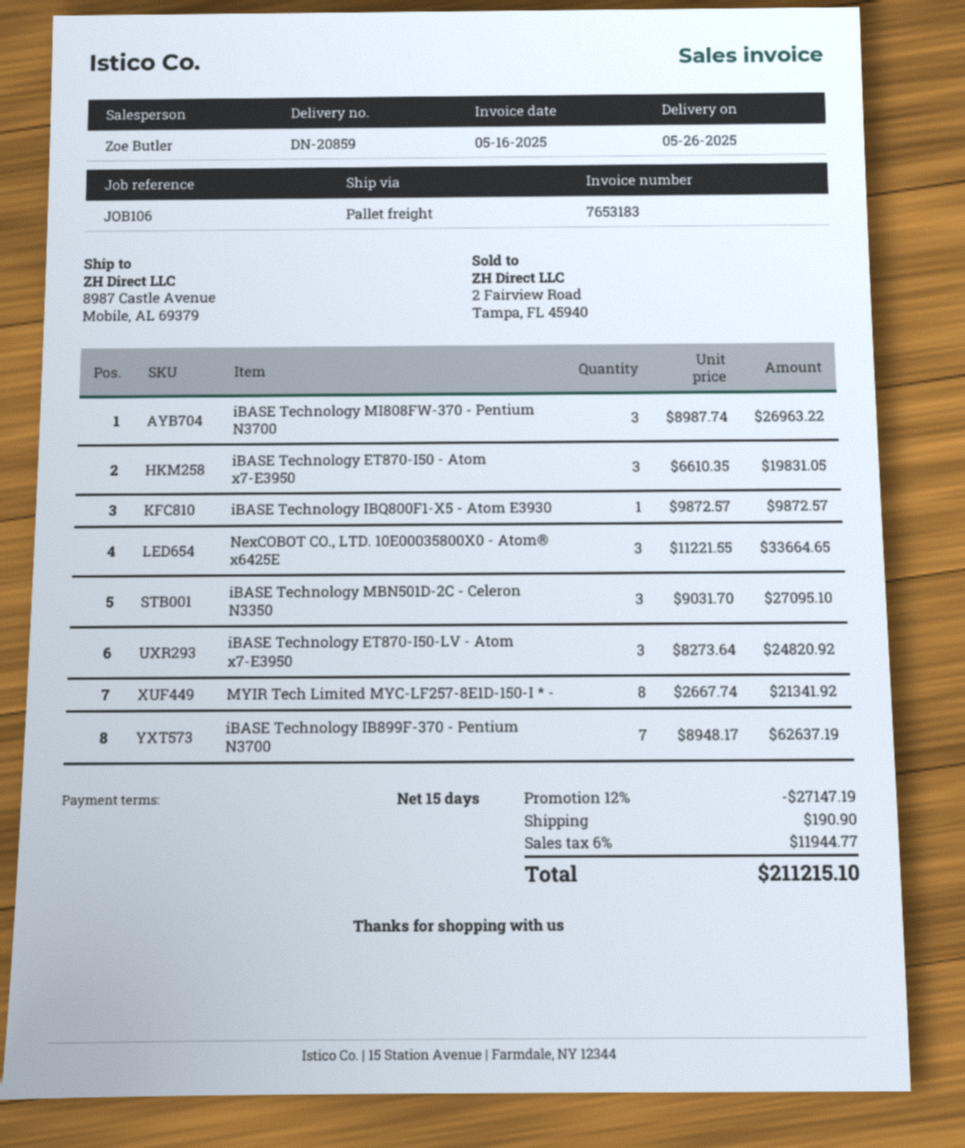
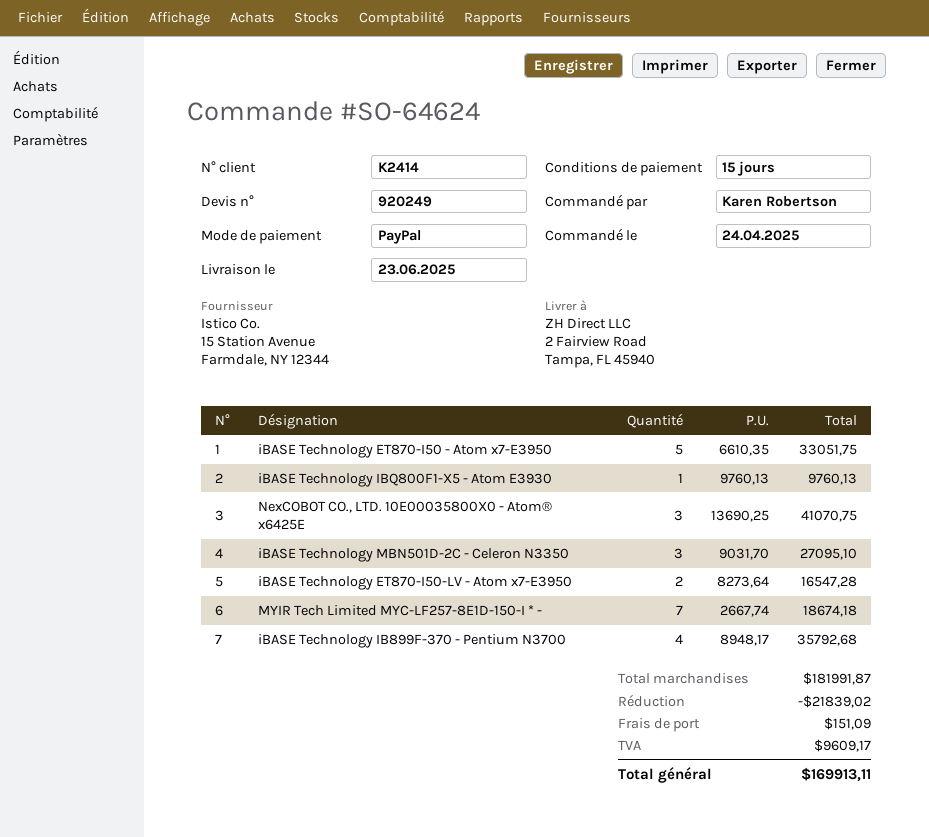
delivery date: 2025-05-26 -> 2025-06-23
ship to: 8987 Castle Avenue, Mobile, AL 69379 -> 2 Fairview Road, Tampa, FL 45940
iBASE Technology MI808FW-370 - Pentium N3700: 3 x 8987.74 = 26963.22 -> none
iBASE Technology ET870-I50 - Atom x7-E3950: 3 x 6610.35 = 19831.05 -> 5 x 6610.35 = 33051.75
iBASE Technology IBQ800F1-X5 - Atom E3930: 1 x 9872.57 = 9872.57 -> 1 x 9760.13 = 9760.13
NexCOBOT CO., LTD. 10E00035800X0 - Atom® x6425E: 3 x 11221.55 = 33664.65 -> 3 x 13690.25 = 41070.75
iBASE Technology ET870-I50-LV - Atom x7-E3950: 3 x 8273.64 = 24820.92 -> 2 x 8273.64 = 16547.28
MYIR Tech Limited MYC-LF257-8E1D-150-I * -: 8 x 2667.74 = 21341.92 -> 7 x 2667.74 = 18674.18
iBASE Technology IB899F-370 - Pentium N3700: 7 x 8948.17 = 62637.19 -> 4 x 8948.17 = 35792.68
discount: 27147.19 -> 21839.02
shipping: 190.90 -> 151.09
tax: 11944.77 -> 9609.17
total: 211215.10 -> 169913.11

